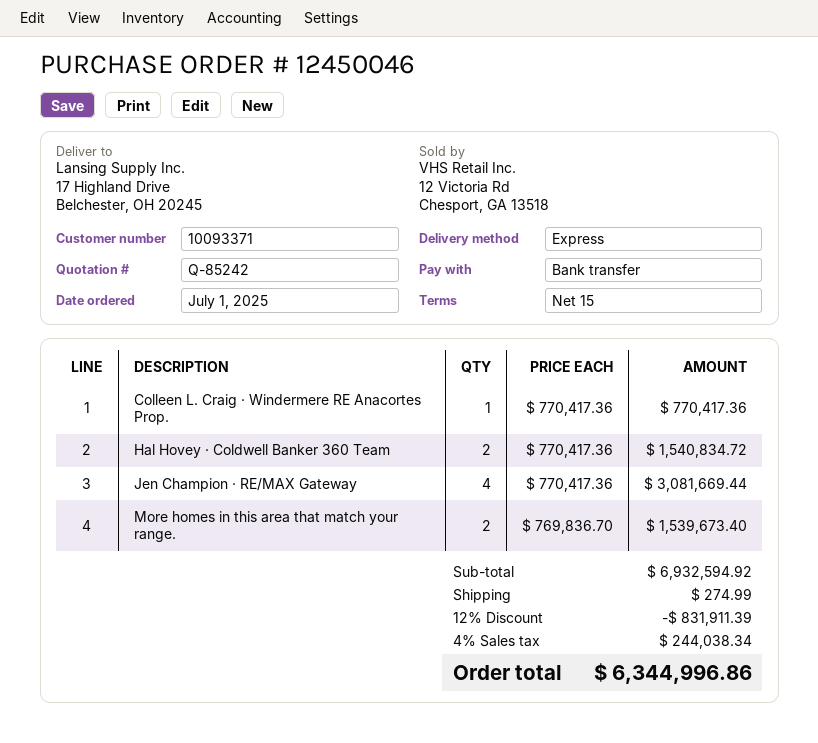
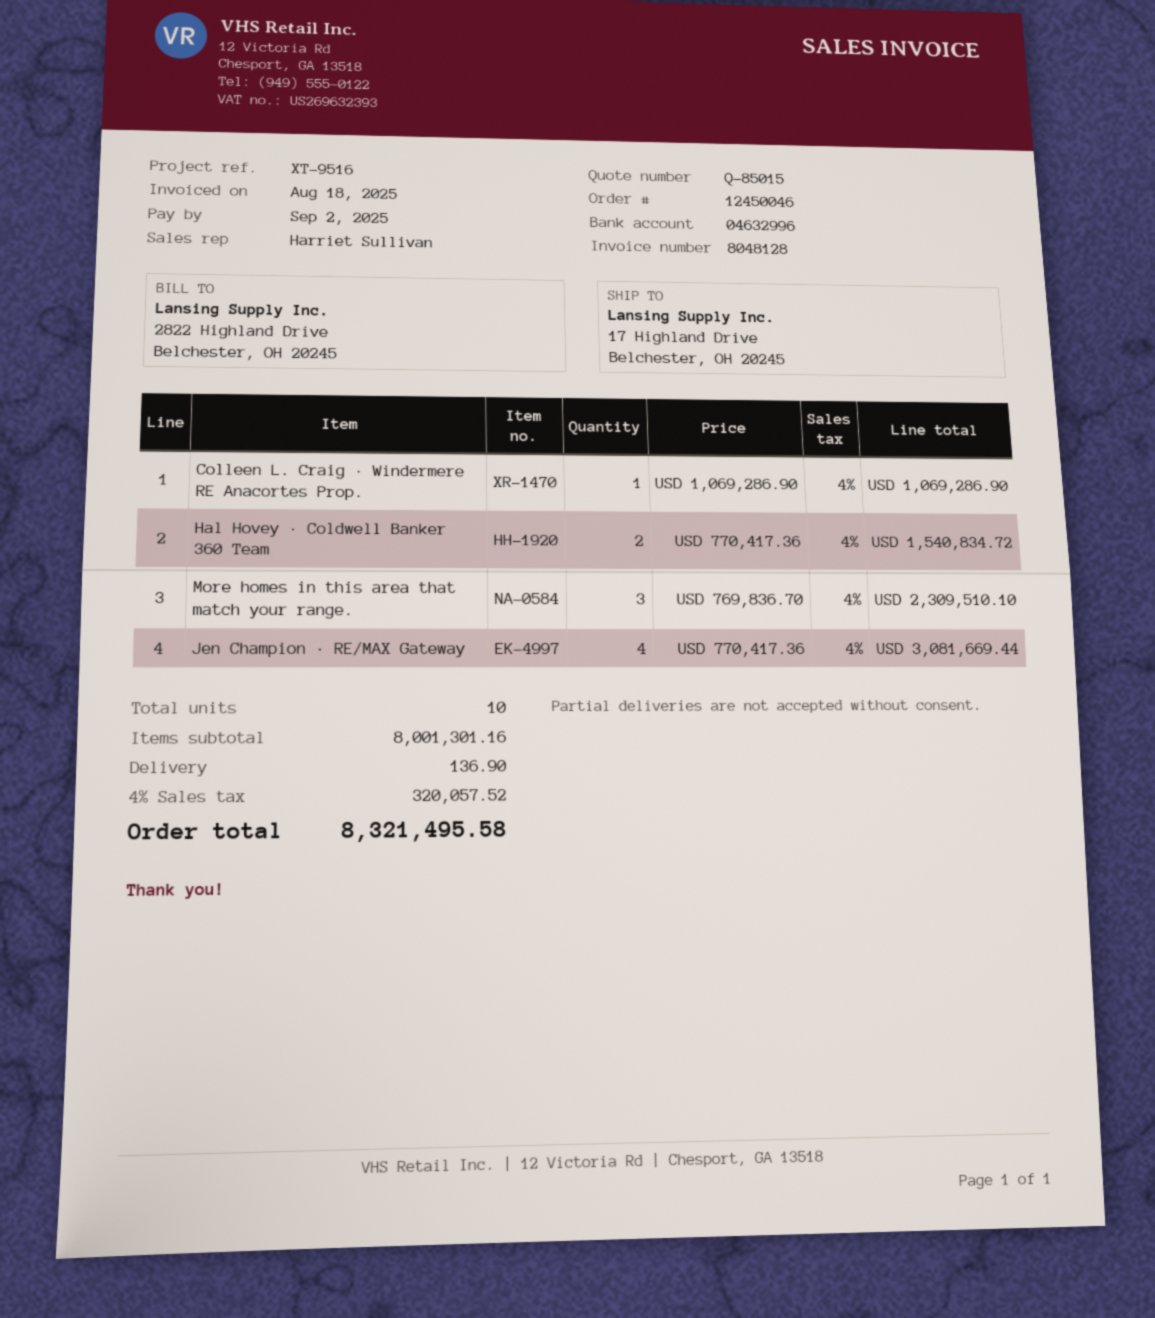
quote number: Q-85242 -> Q-85015
Colleen L. Craig · Windermere RE Anacortes Prop.: 1 x 770417.36 = 770417.36 -> 1 x 1069286.90 = 1069286.90
More homes in this area that match your range.: 2 x 769836.70 = 1539673.40 -> 3 x 769836.70 = 2309510.10
subtotal: 6932594.92 -> 8001301.16
discount: 12% = 831911.39 -> none
shipping: 274.99 -> 136.90
tax: 4% = 244038.34 -> 4% = 320057.52
total: 6344996.86 -> 8321495.58

